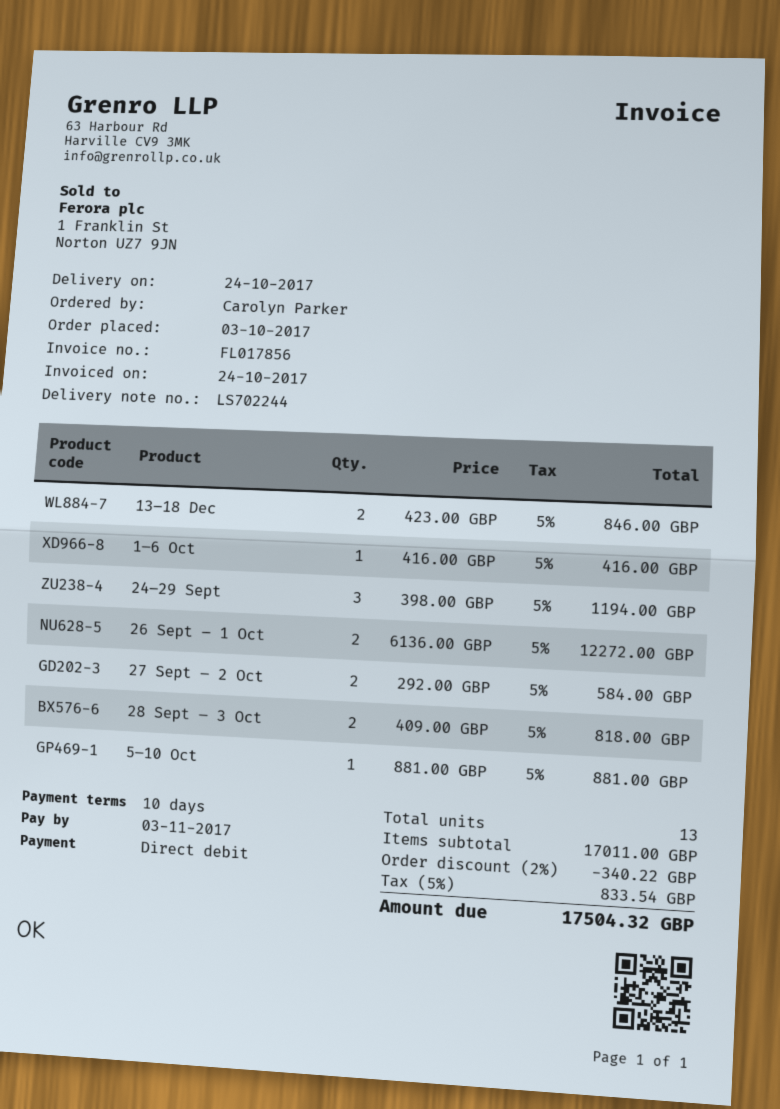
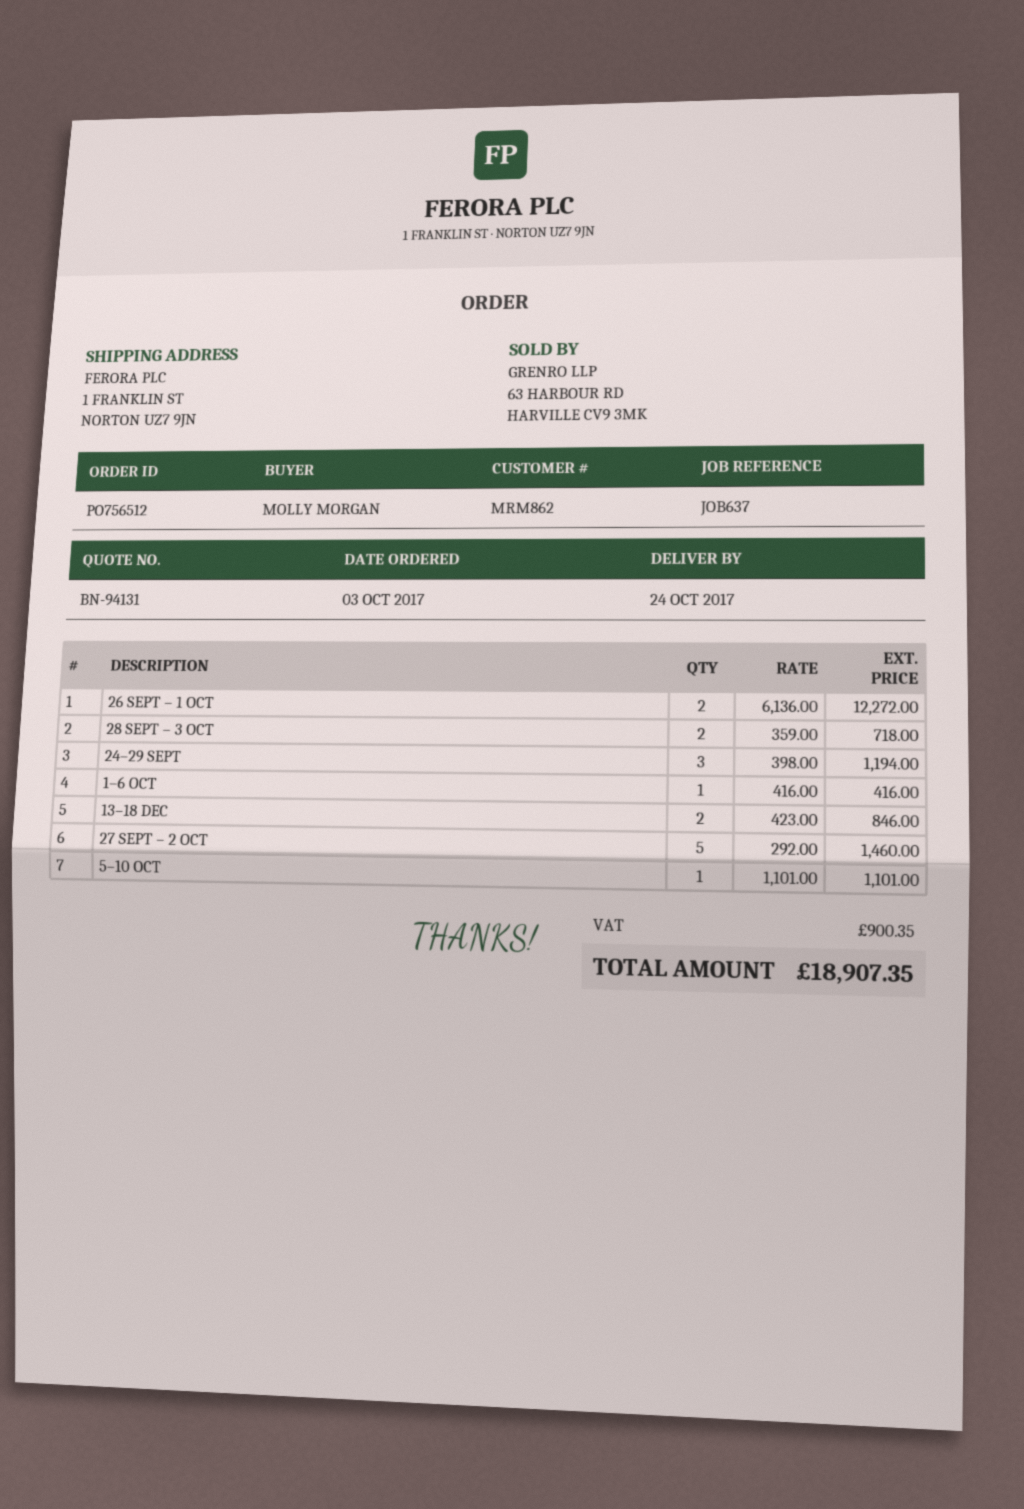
ordered by: Carolyn Parker -> MOLLY MORGAN
27 Sept – 2 Oct: 2 x 292.00 = 584.00 -> 5 x 292.00 = 1460.00
28 Sept – 3 Oct: 2 x 409.00 = 818.00 -> 2 x 359.00 = 718.00
5–10 Oct: 1 x 881.00 = 881.00 -> 1 x 1101.00 = 1101.00
discount: 2% = 340.22 -> none
tax: 833.54 -> 900.35
total: 17504.32 -> 18907.35

